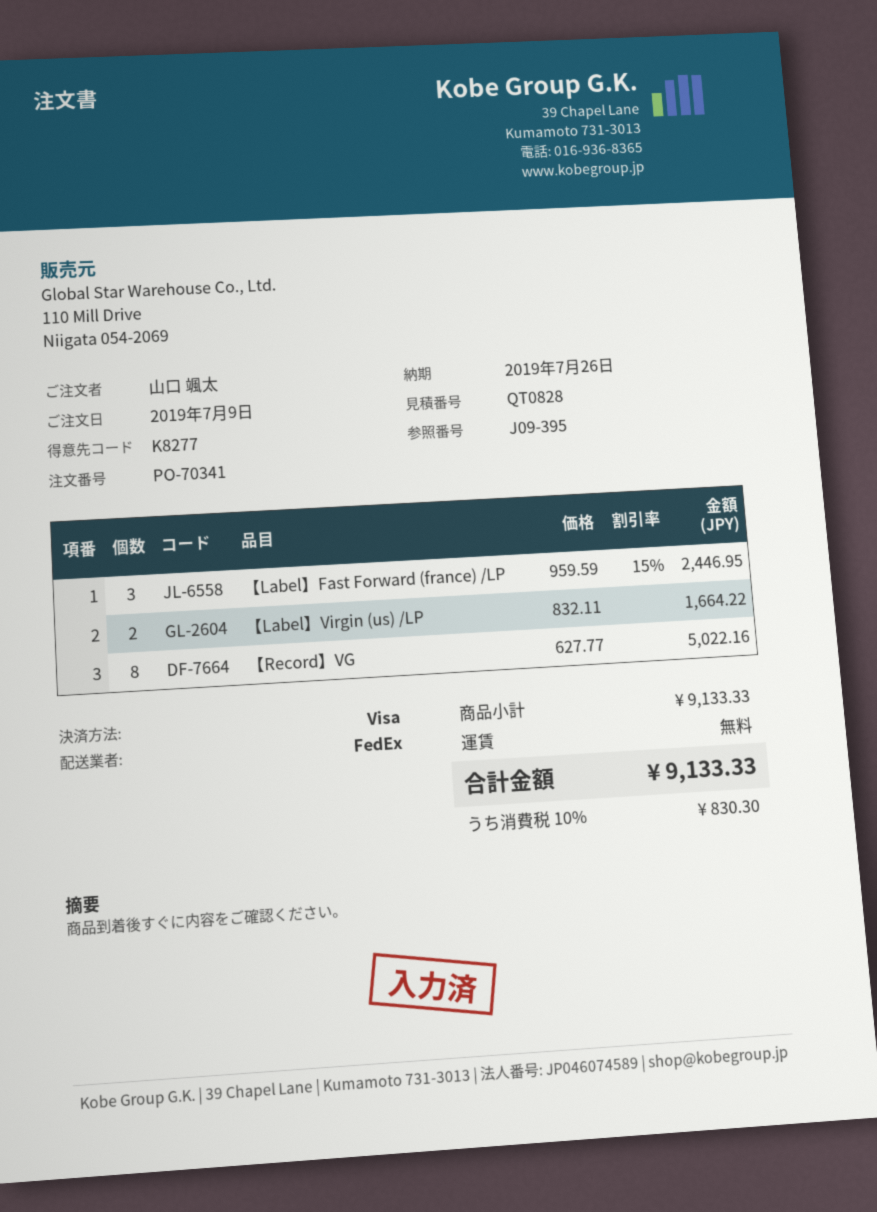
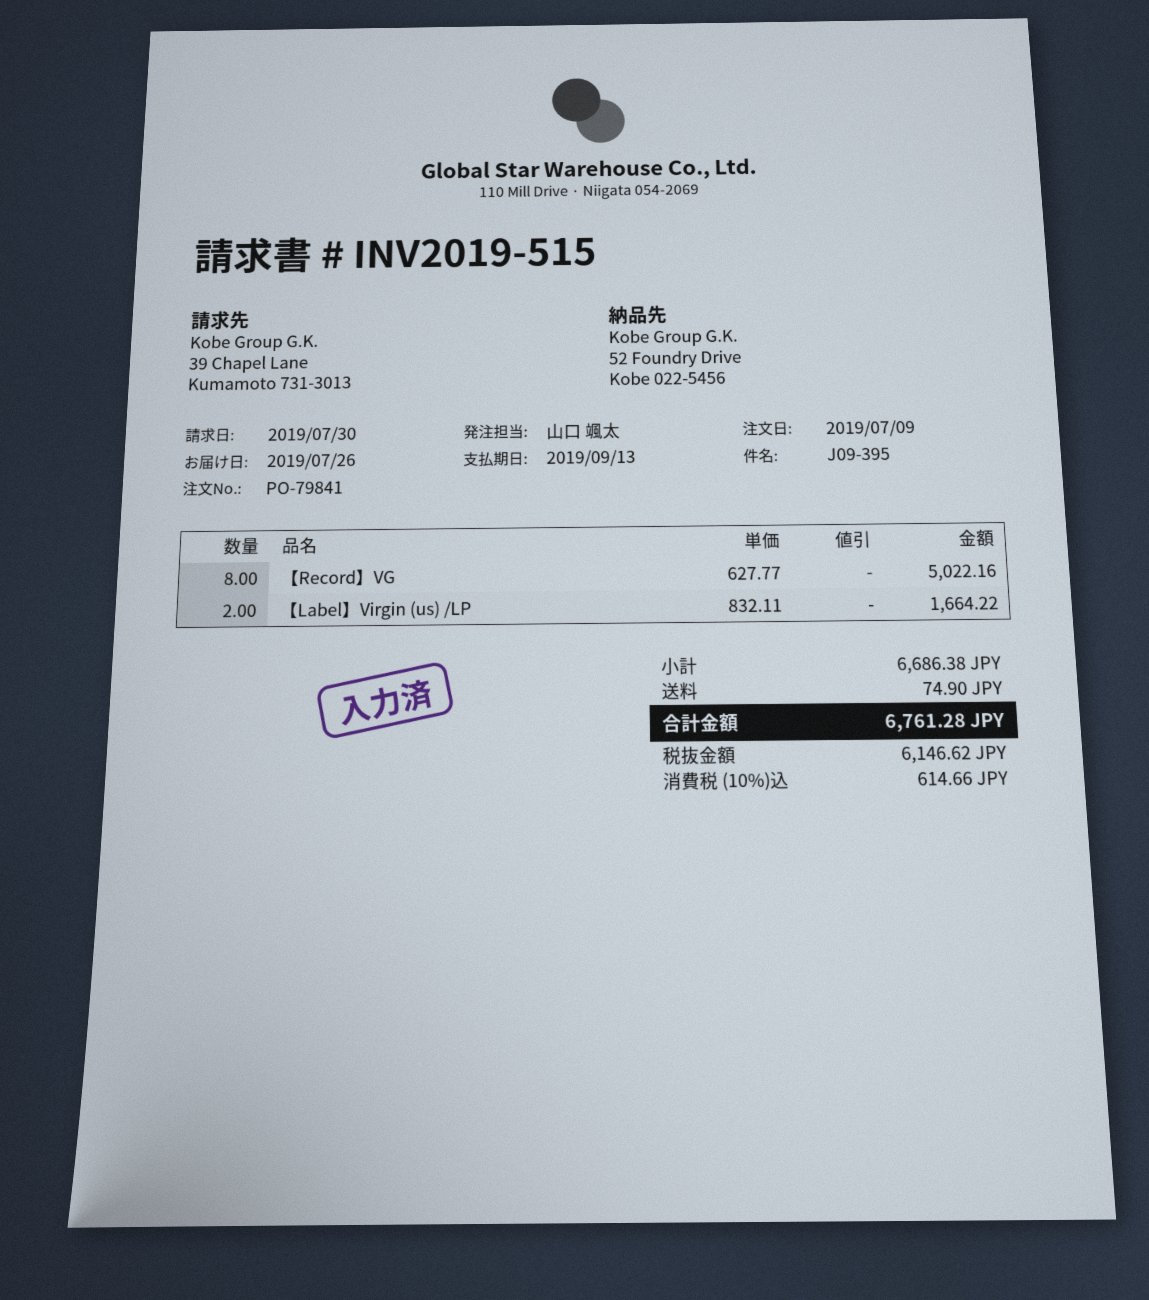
order number: PO-70341 -> PO-79841
【Label】Fast Forward (france) /LP: 3 x 959.59 - 15% = 2446.95 -> none
subtotal: 9133.33 -> 6686.38
shipping: 0.00 -> 74.90
tax: 10% = 830.30 -> 10% = 614.66
total: 9133.33 -> 6761.28

